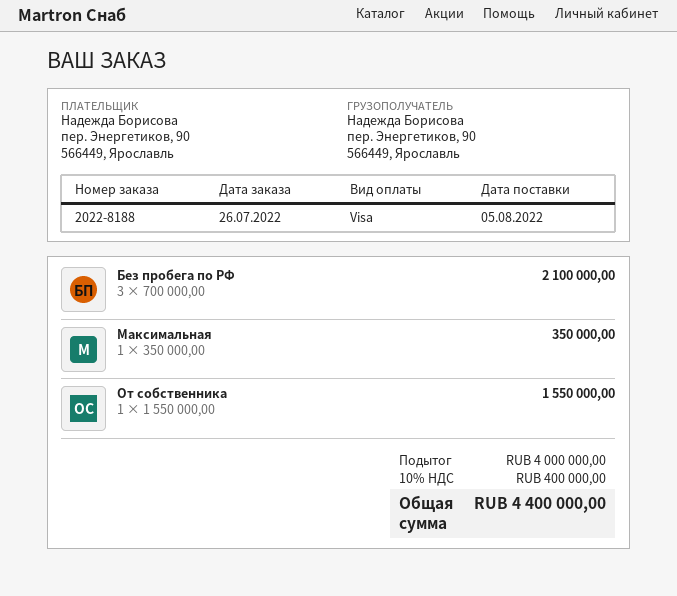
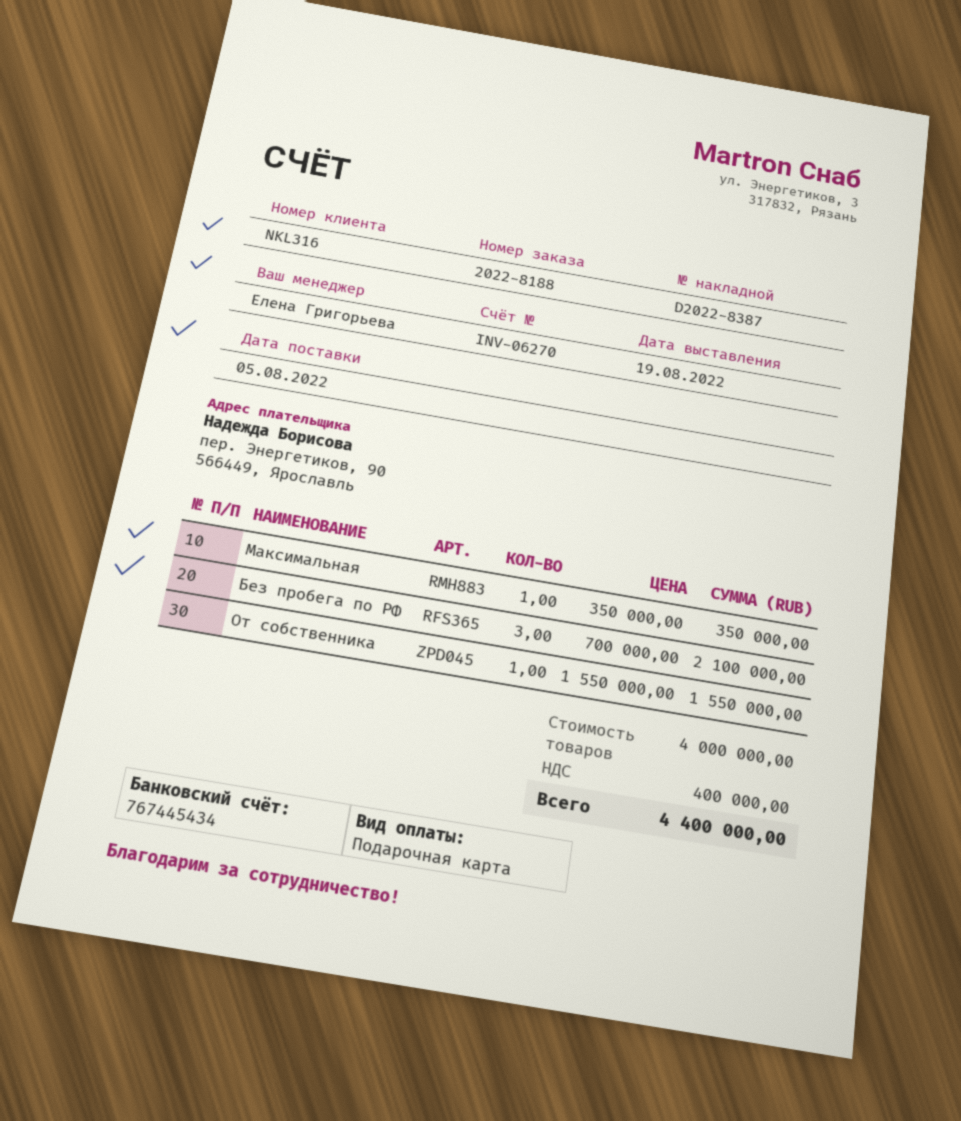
payment method: Visa -> gift card

